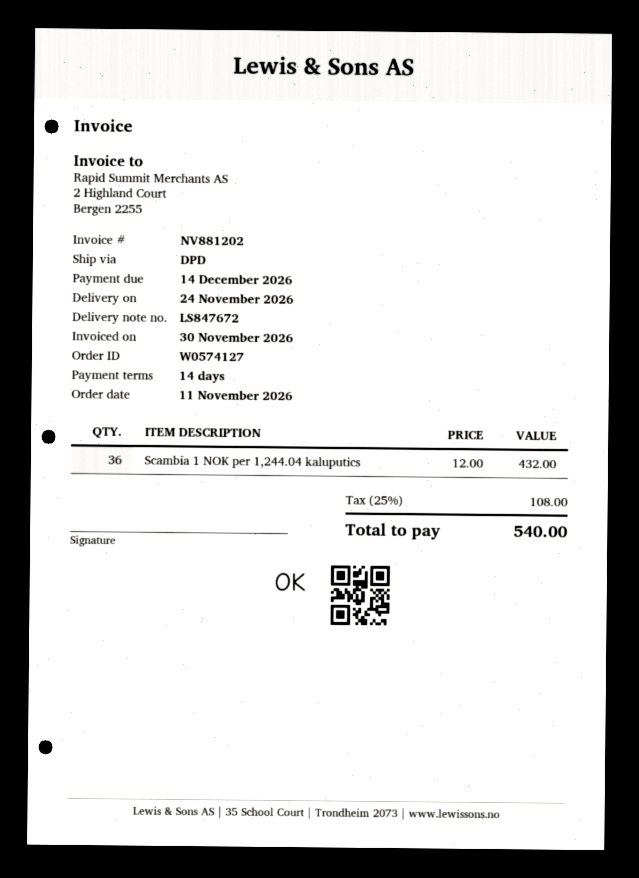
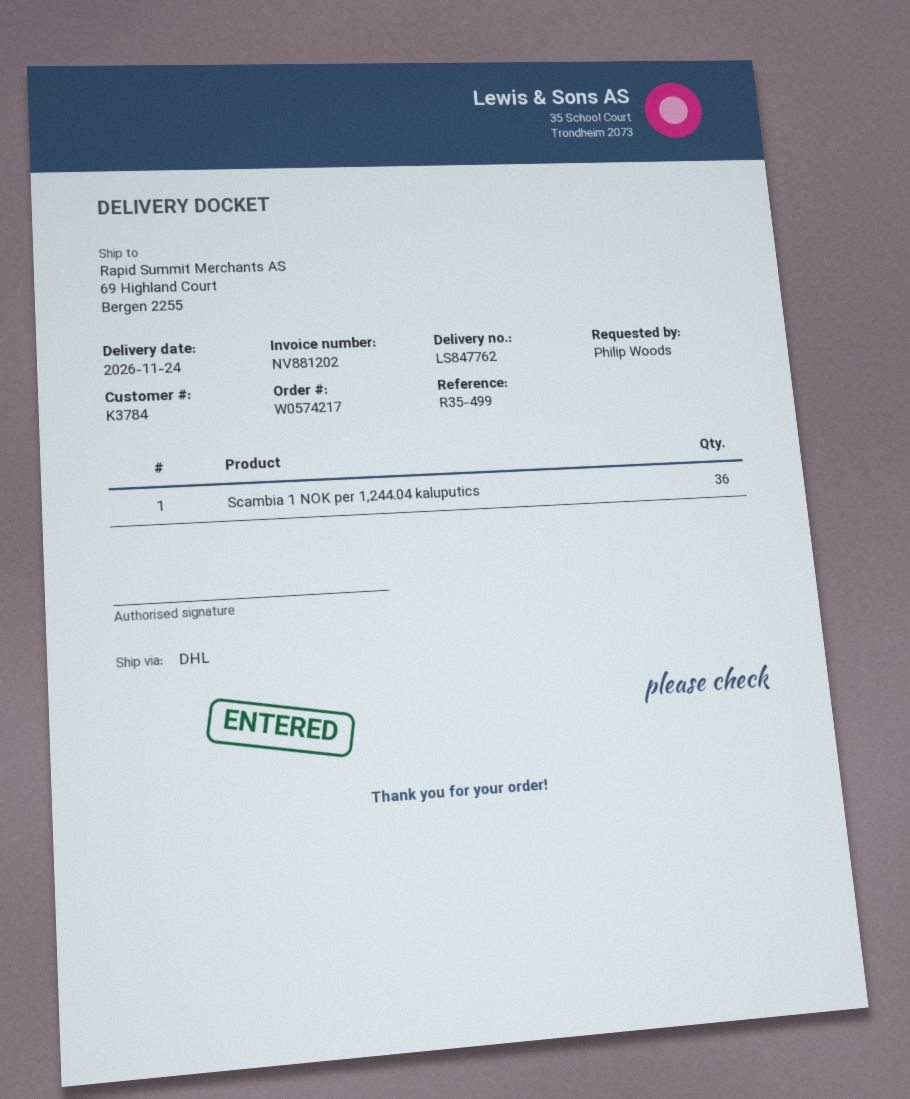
order number: W0574127 -> W0574217
delivery note number: LS847672 -> LS847762
shipping method: DPD -> DHL

